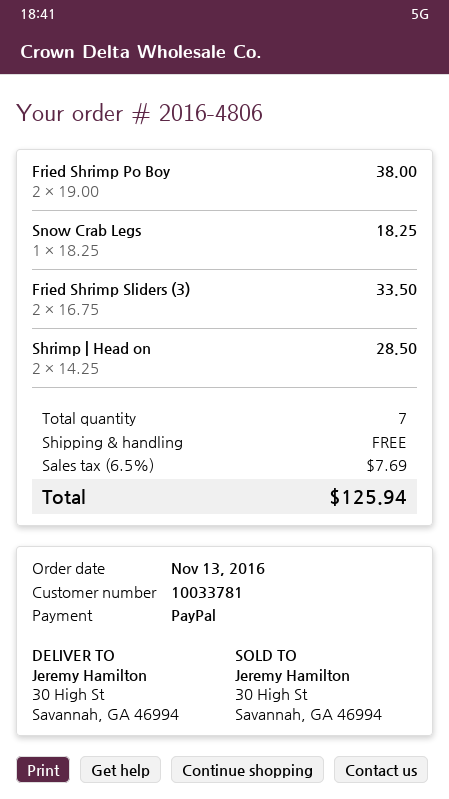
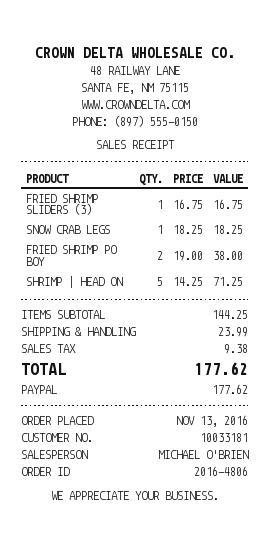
customer number: 10033781 -> 10033181
Fried Shrimp Sliders (3): 2 x 16.75 = 33.50 -> 1 x 16.75 = 16.75
Shrimp | Head on: 2 x 14.25 = 28.50 -> 5 x 14.25 = 71.25
shipping: 0.00 -> 23.99
tax: 7.69 -> 9.38
total: 125.94 -> 177.62

